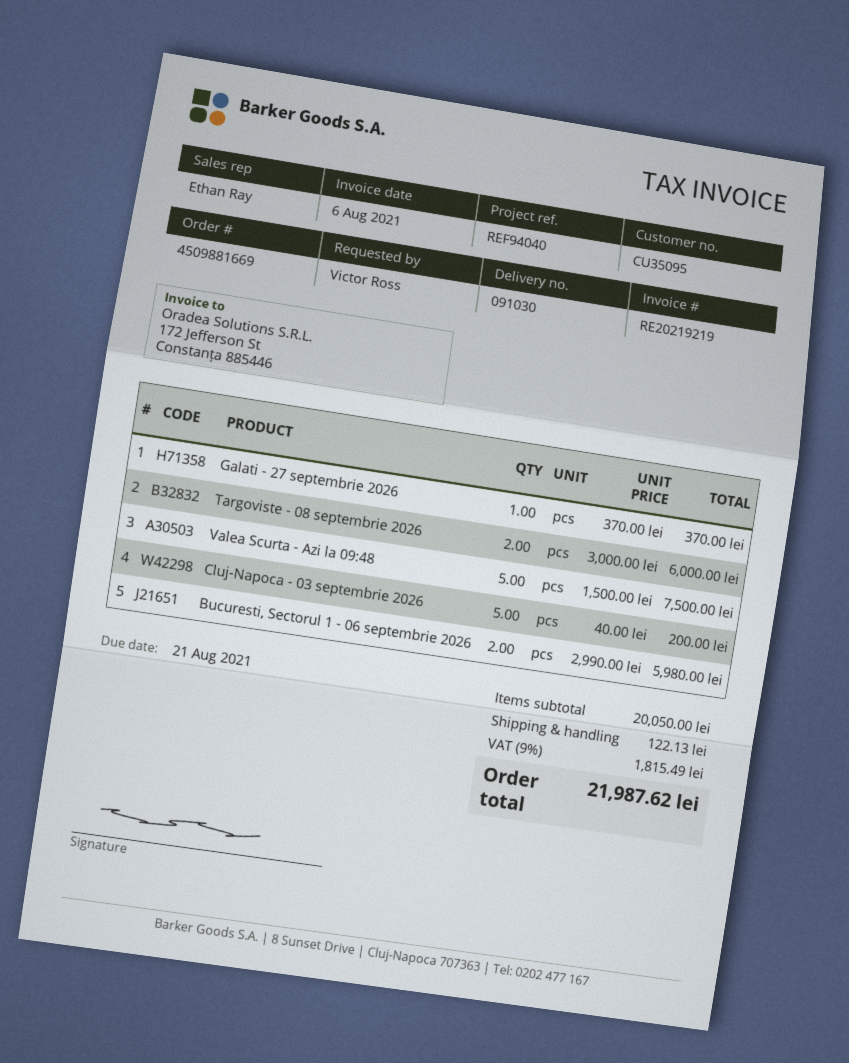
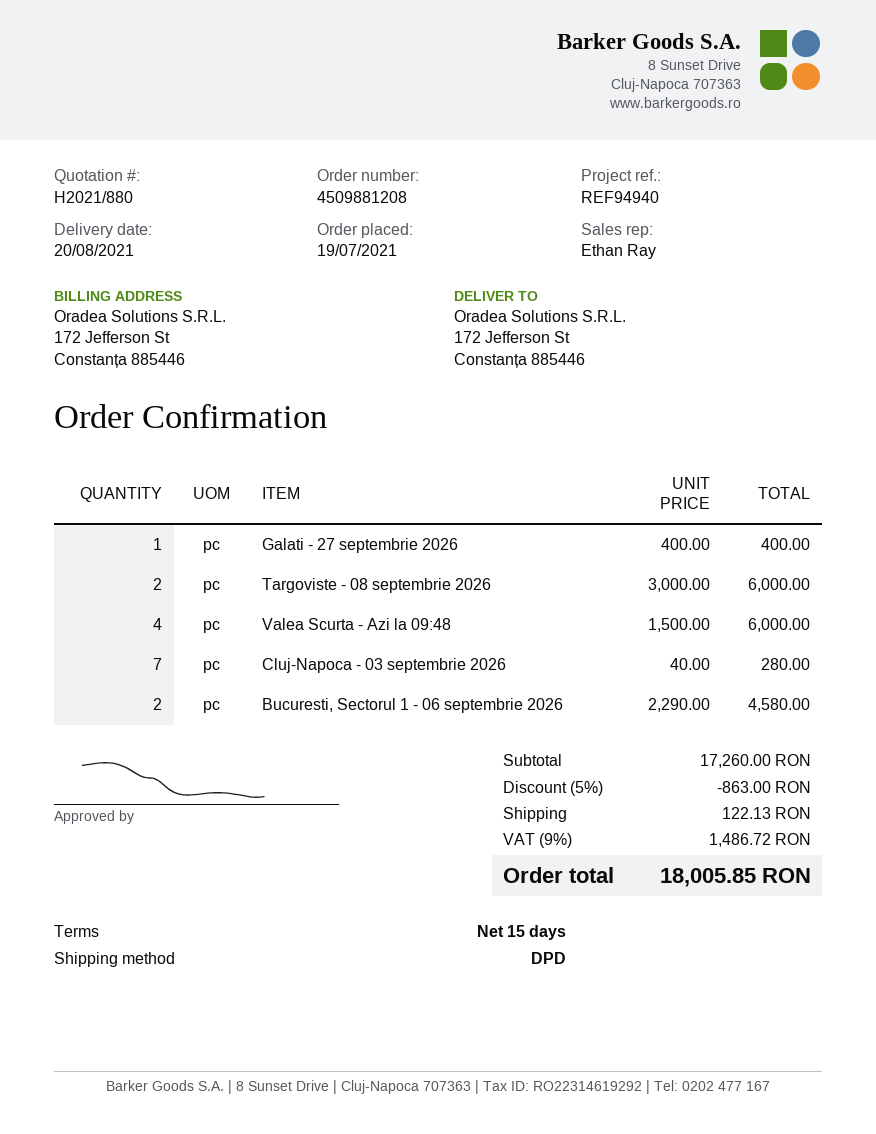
order number: 4509881669 -> 4509881208
reference: REF94040 -> REF94940
Galati - 27 septembrie 2026: 1 x 370.00 = 370.00 -> 1 x 400.00 = 400.00
Valea Scurta - Azi la 09:48: 5 x 1500.00 = 7500.00 -> 4 x 1500.00 = 6000.00
Cluj-Napoca - 03 septembrie 2026: 5 x 40.00 = 200.00 -> 7 x 40.00 = 280.00
Bucuresti, Sectorul 1 - 06 septembrie 2026: 2 x 2990.00 = 5980.00 -> 2 x 2290.00 = 4580.00
subtotal: 20050.00 -> 17260.00
discount: none -> 5% = 863.00
tax: 9% = 1815.49 -> 9% = 1486.72
total: 21987.62 -> 18005.85

